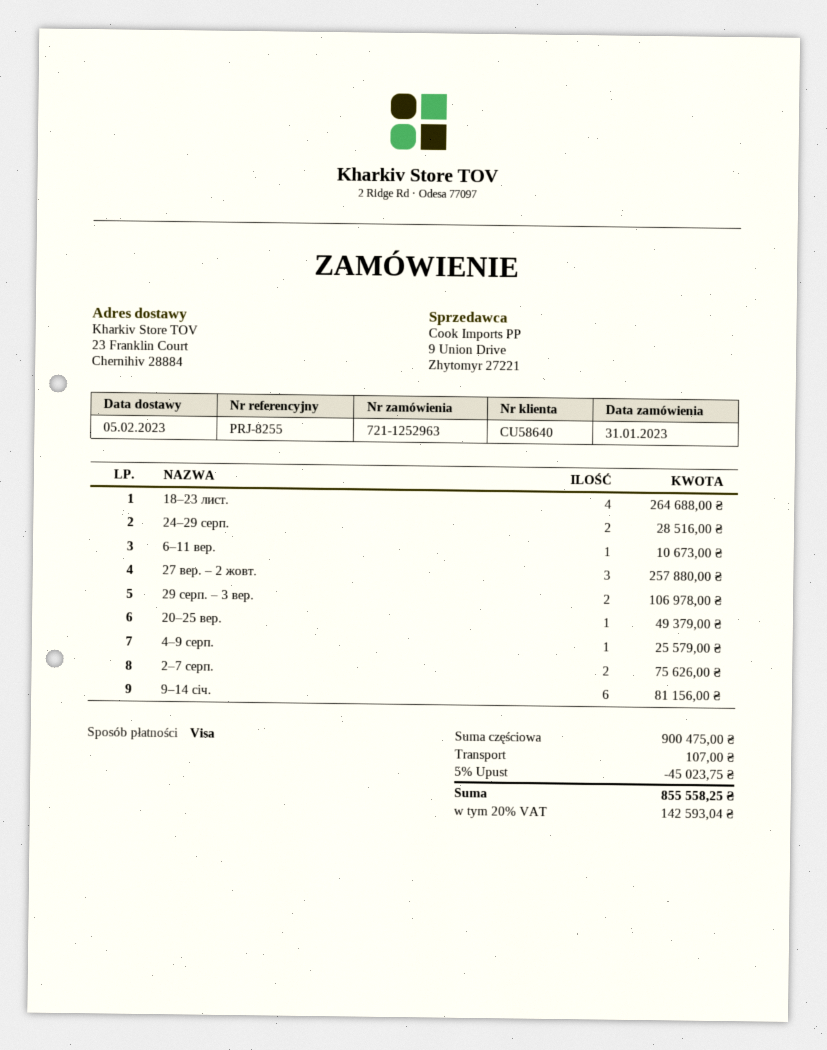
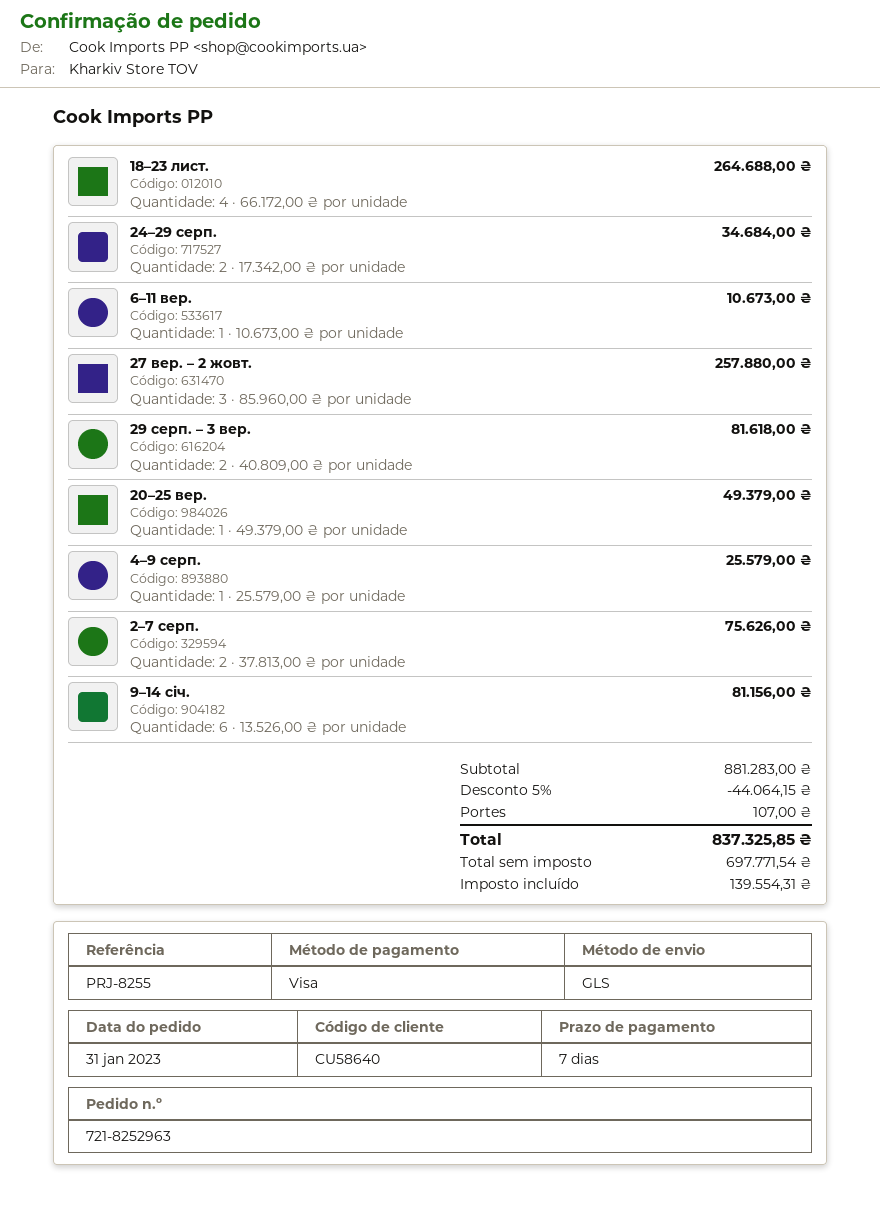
order number: 721-1252963 -> 721-8252963
24–29 серп.: 2 for 28516.00 -> 2 for 34684.00
29 серп. – 3 вер.: 2 for 106978.00 -> 2 for 81618.00
subtotal: 900475.00 -> 881283.00
discount: 5% = 45023.75 -> 5% = 44064.15
tax: 142593.04 -> 139554.31
total: 855558.25 -> 837325.85

